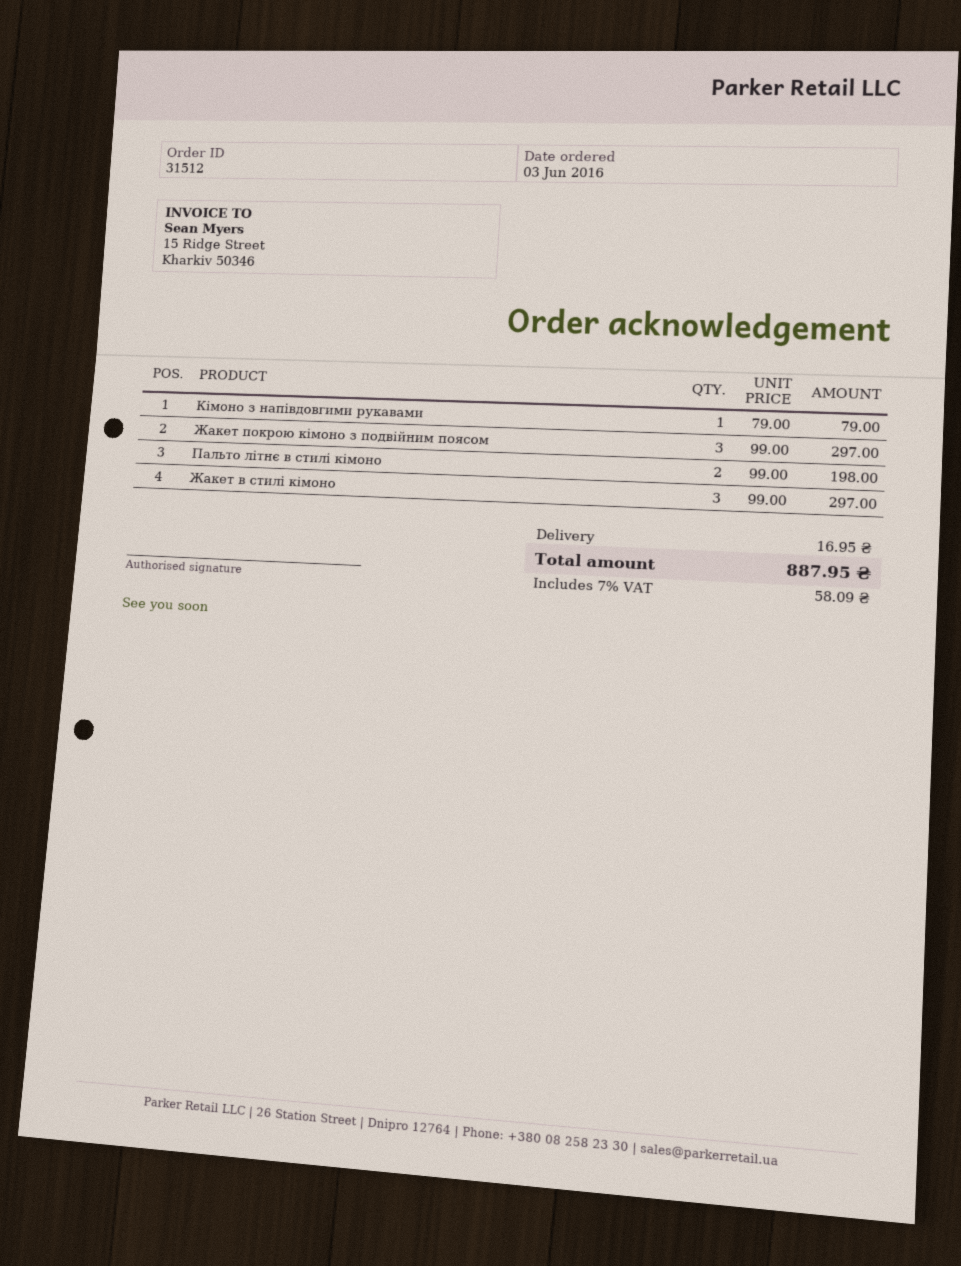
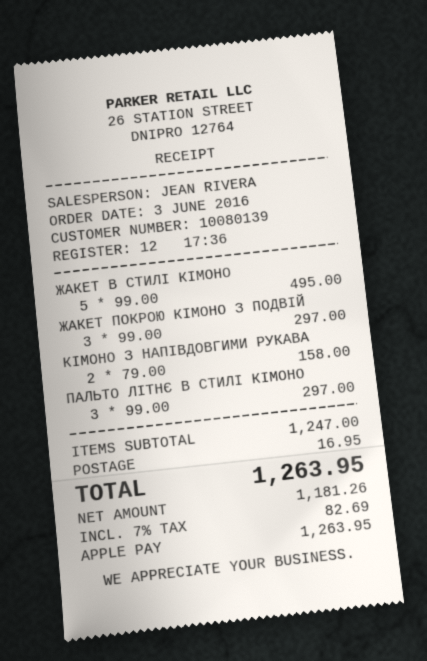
Кімоно з напівдовгими рукавами: 1 x 79.00 = 79.00 -> 2 x 79.00 = 158.00
Пальто літнє в стилі кімоно: 2 x 99.00 = 198.00 -> 3 x 99.00 = 297.00
Жакет в стилі кімоно: 3 x 99.00 = 297.00 -> 5 x 99.00 = 495.00
tax: 7% = 58.09 -> 7% = 82.69
total: 887.95 -> 1263.95

